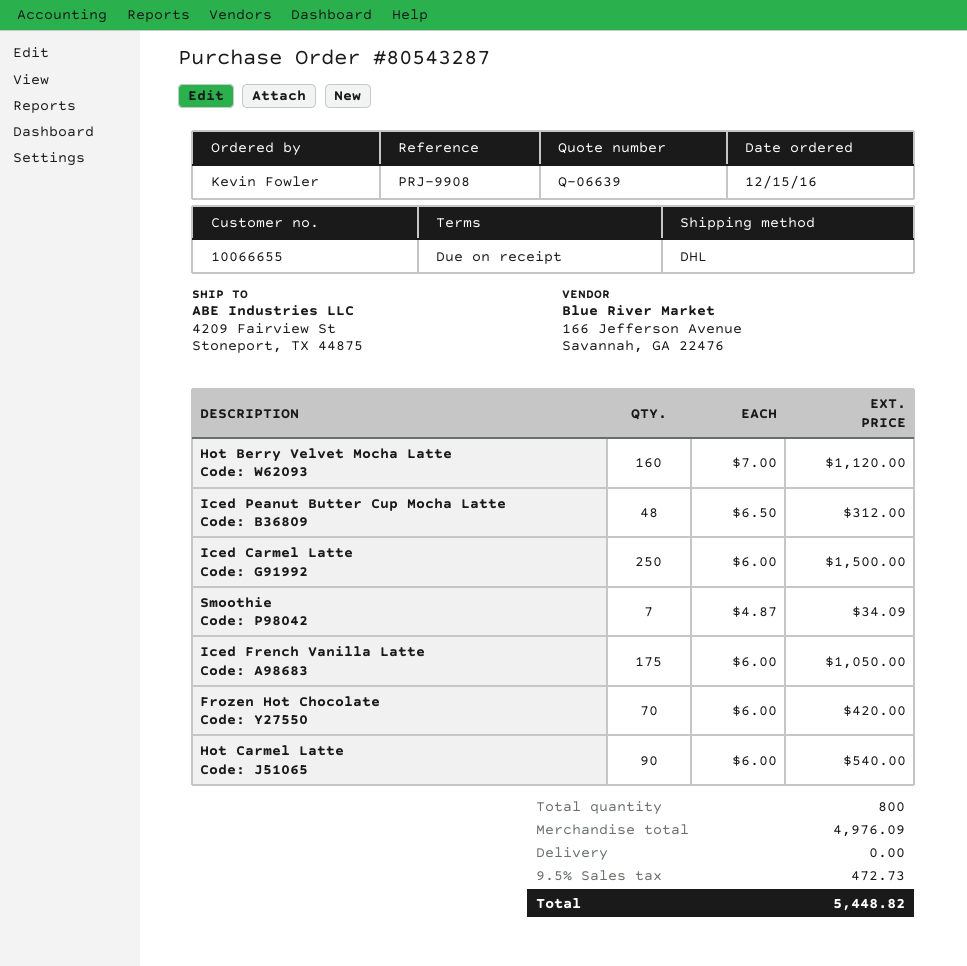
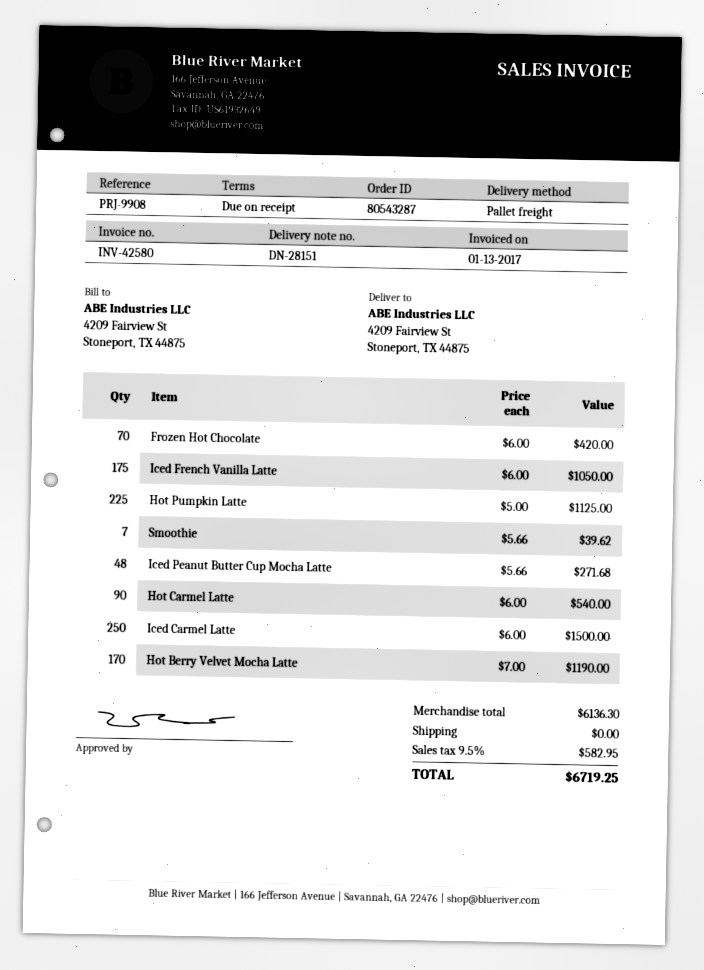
shipping method: DHL -> pallet freight
Hot Berry Velvet Mocha Latte: 160 x 7.00 = 1120.00 -> 170 x 7.00 = 1190.00
Iced Peanut Butter Cup Mocha Latte: 48 x 6.50 = 312.00 -> 48 x 5.66 = 271.68
Smoothie: 7 x 4.87 = 34.09 -> 7 x 5.66 = 39.62
Hot Pumpkin Latte: none -> 225 x 5.00 = 1125.00
subtotal: 4976.09 -> 6136.30
tax: 9.5% = 472.73 -> 9.5% = 582.95
total: 5448.82 -> 6719.25

